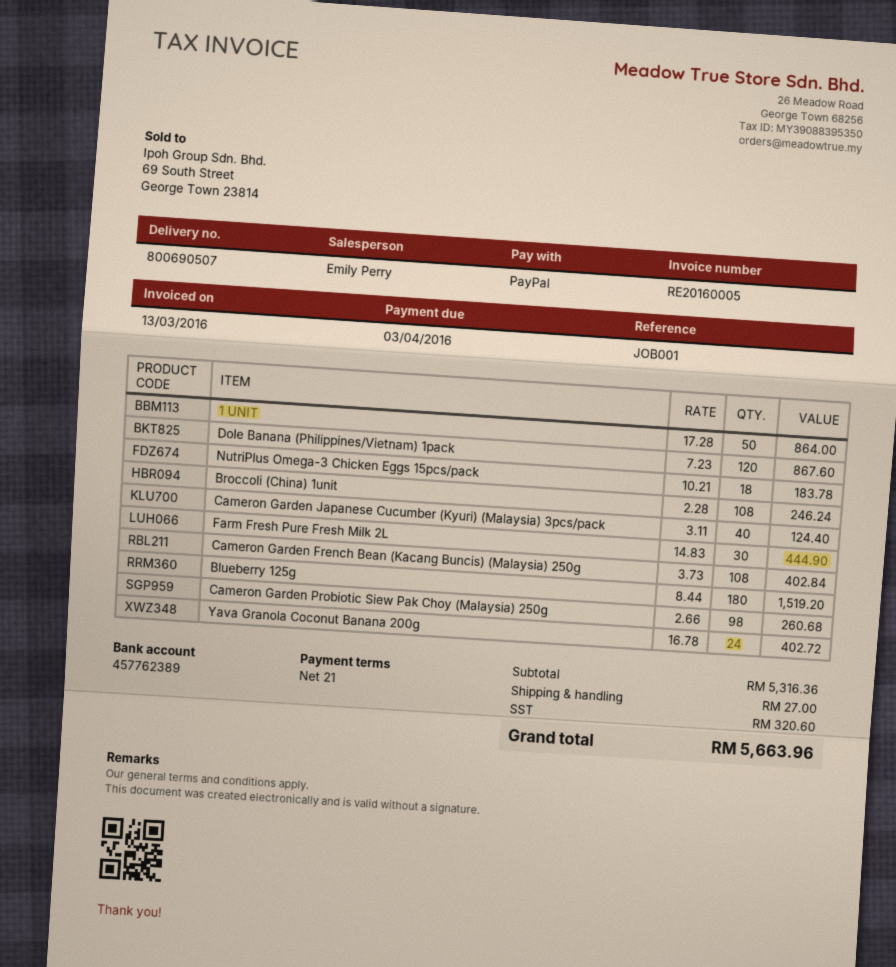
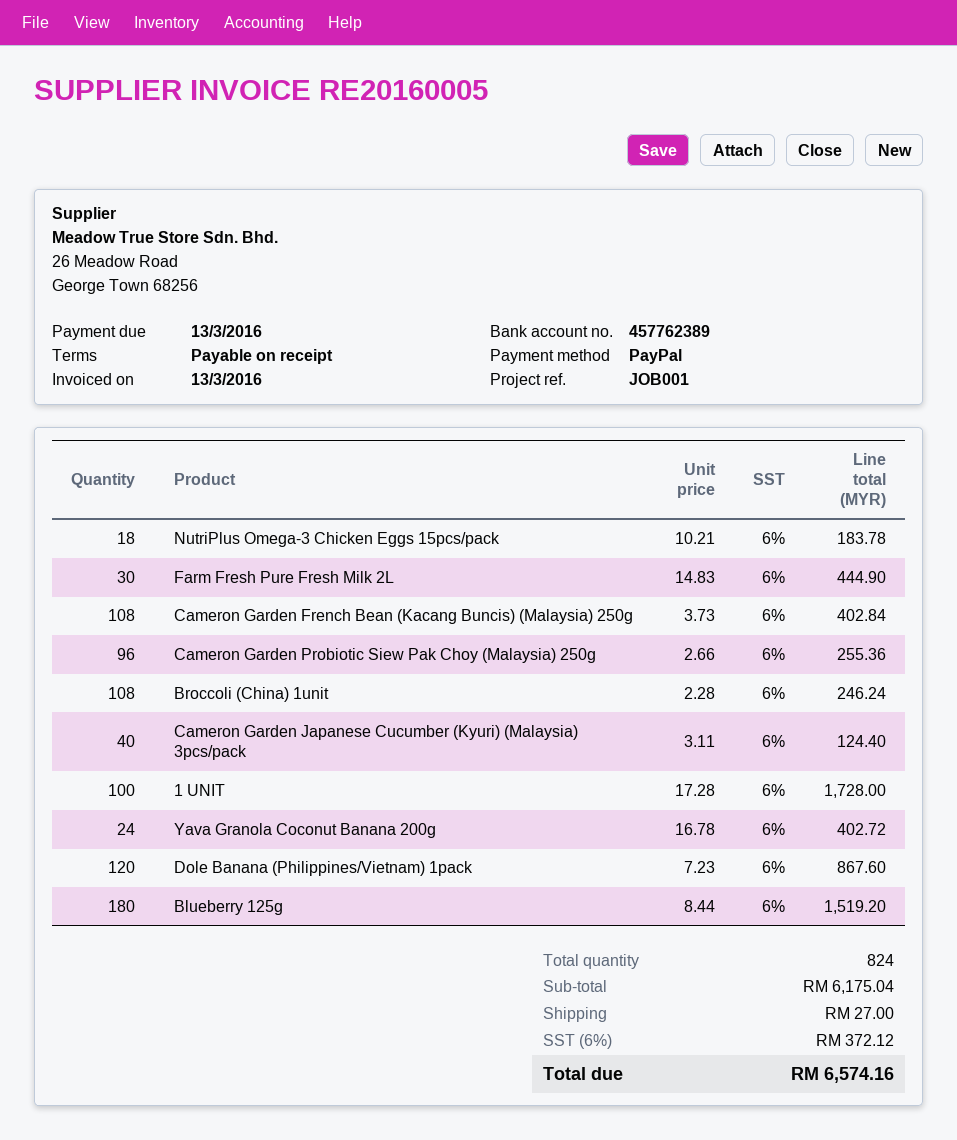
payment terms: 21 days -> on receipt
due date: 2016-04-03 -> 2016-03-13
1 UNIT: 50 x 17.28 = 864.00 -> 100 x 17.28 = 1728.00
Cameron Garden Probiotic Siew Pak Choy (Malaysia) 250g: 98 x 2.66 = 260.68 -> 96 x 2.66 = 255.36
subtotal: 5316.36 -> 6175.04
tax: 320.60 -> 372.12
total: 5663.96 -> 6574.16

